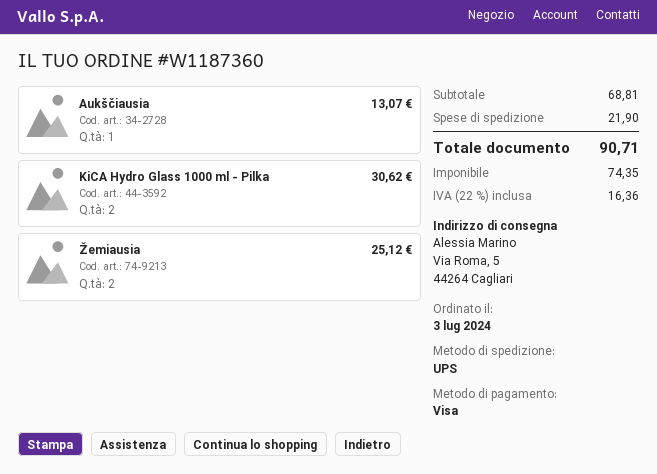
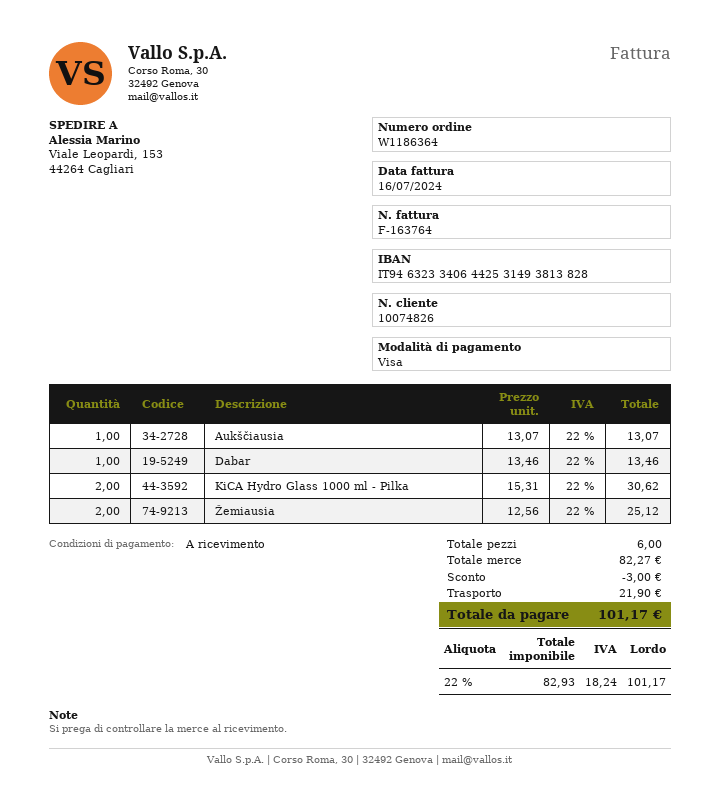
order number: W1187360 -> W1186364
ship to: Via Roma, 5, 44264 Cagliari -> Viale Leopardi, 153, 44264 Cagliari
Dabar: none -> 1 for 13.46
subtotal: 68.81 -> 82.27
discount: none -> 3.00
net: 74.35 -> 82.93
tax: 22% = 16.36 -> 22% = 18.24
total: 90.71 -> 101.17

